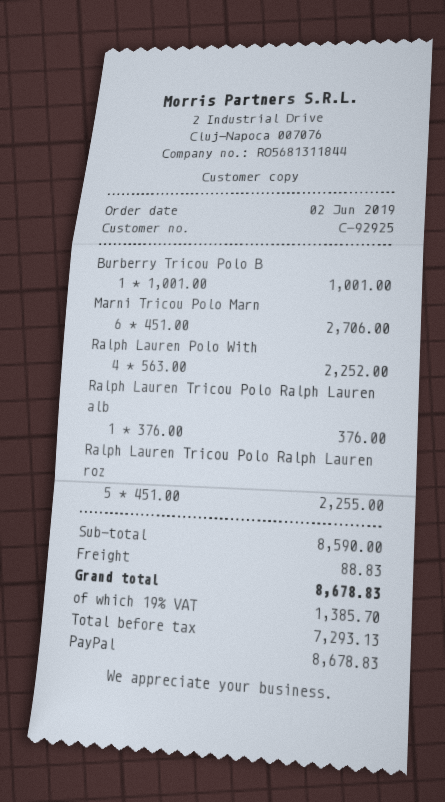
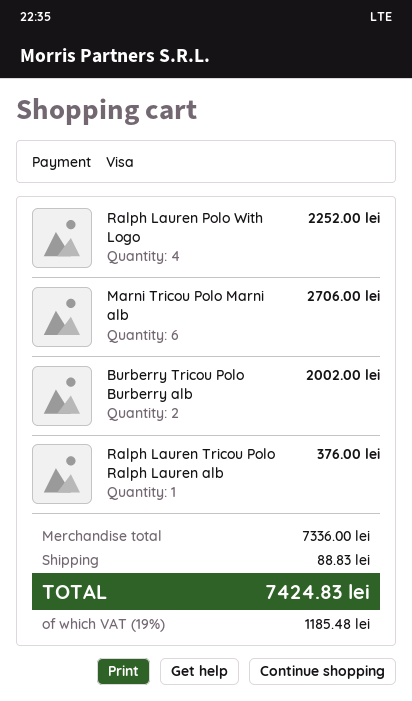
payment method: PayPal -> Visa
Burberry Tricou Polo B: 1 for 1001.00 -> 2 for 2002.00
Ralph Lauren Tricou Polo Ralph Lauren roz: 5 for 2255.00 -> none
subtotal: 8590.00 -> 7336.00
tax: 19% = 1385.70 -> 19% = 1185.48
total: 8678.83 -> 7424.83

